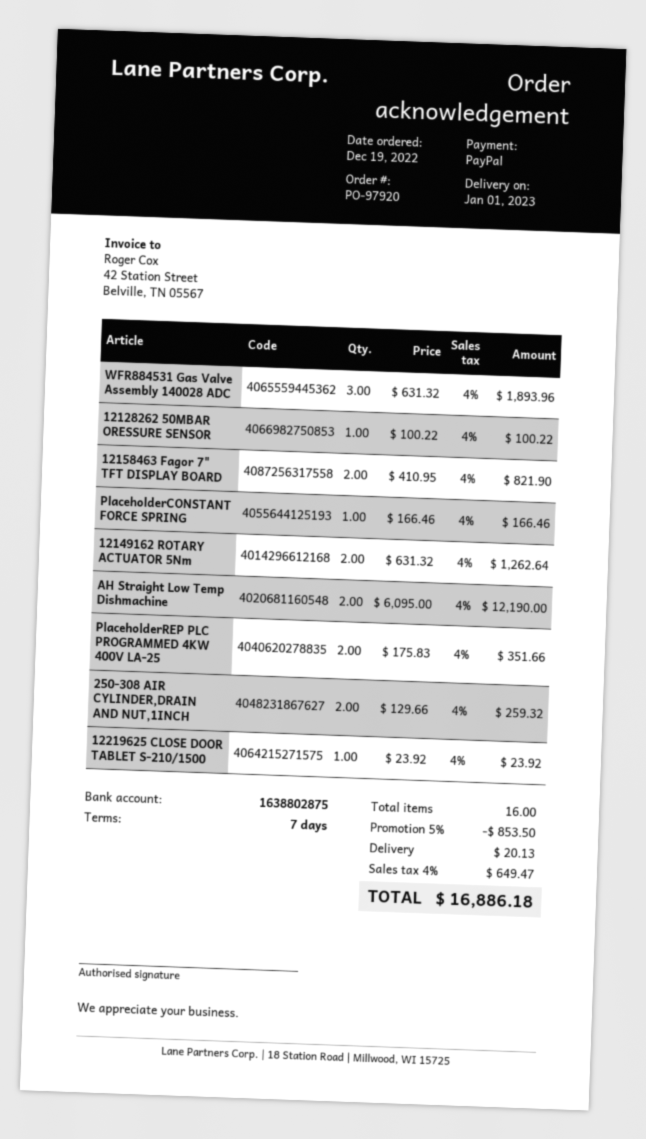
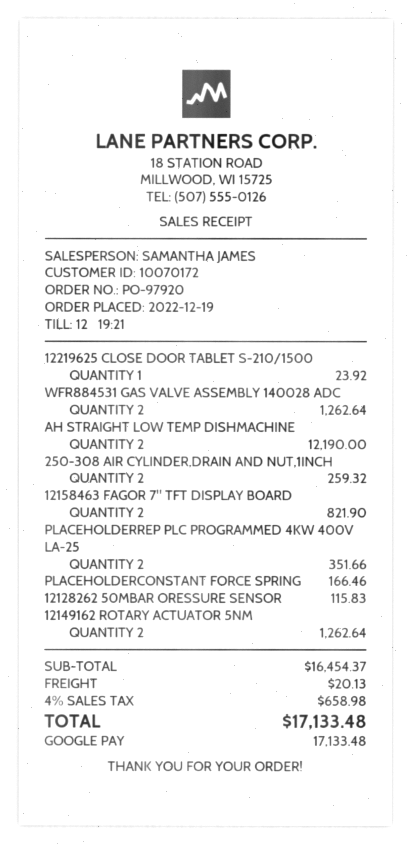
payment method: PayPal -> Google Pay
WFR884531 Gas Valve Assembly 140028 ADC: 3 for 1893.96 -> 2 for 1262.64
12128262 50MBAR ORESSURE SENSOR: 1 for 100.22 -> 1 for 115.83
discount: 5% = 853.50 -> none
tax: 4% = 649.47 -> 4% = 658.98
total: 16886.18 -> 17133.48

